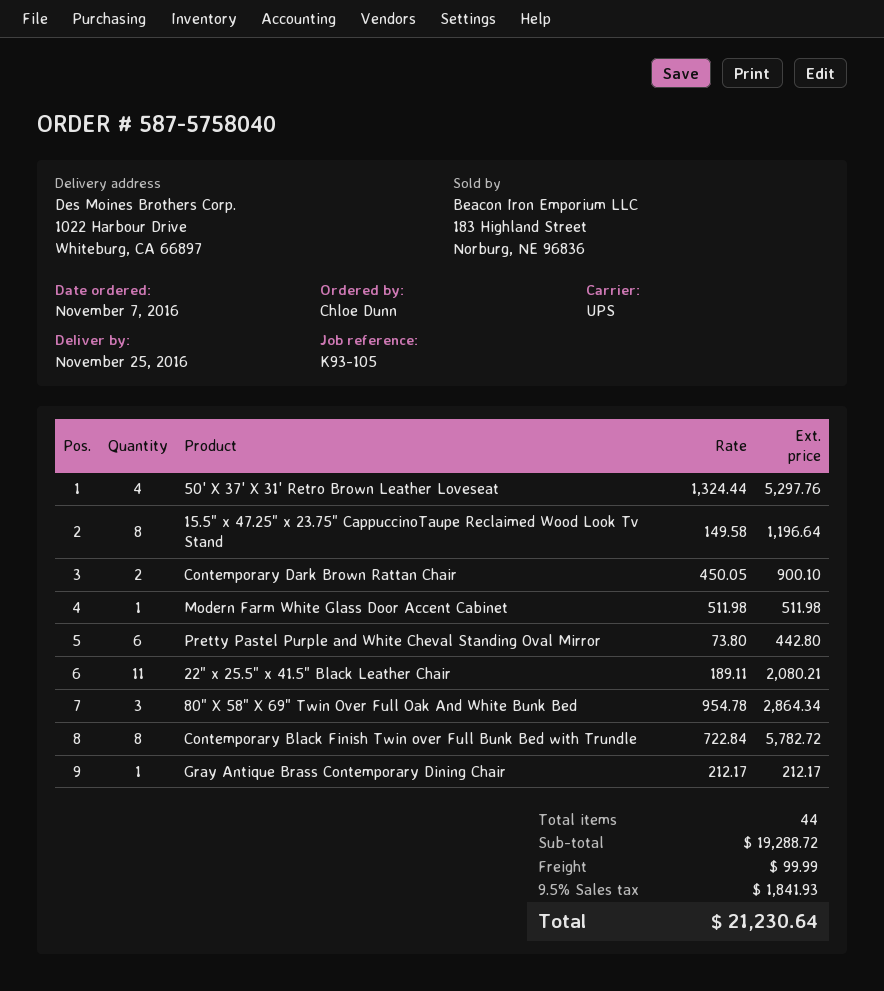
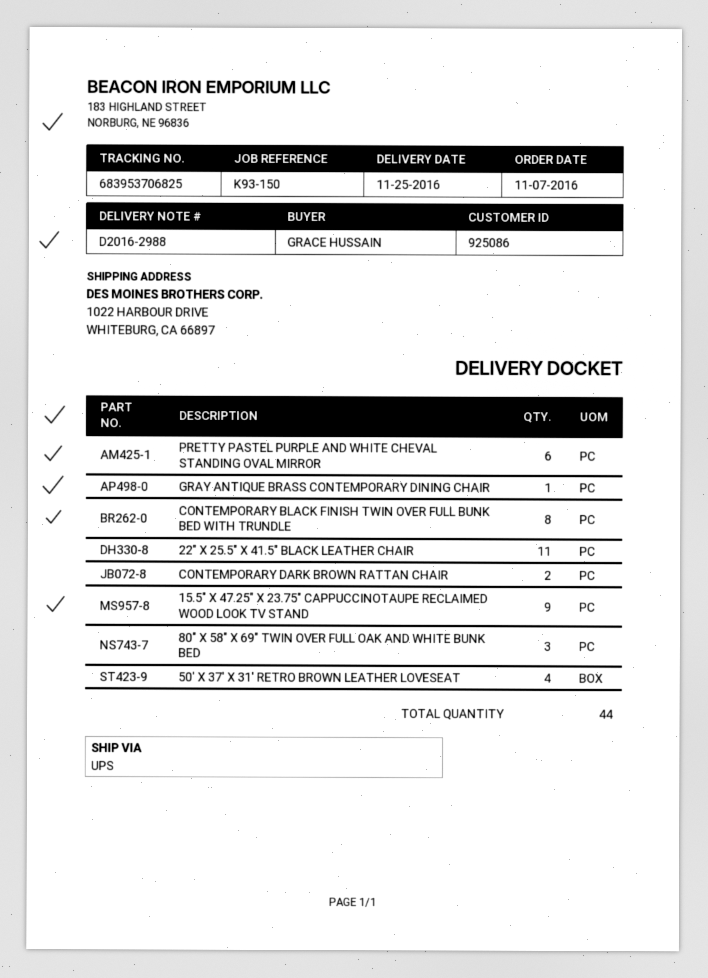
reference: K93-105 -> K93-150
ordered by: Chloe Dunn -> GRACE HUSSAIN
15.5" x 47.25" x 23.75" CappuccinoTaupe Reclaimed Wood Look Tv Stand: 8 -> 9
Modern Farm White Glass Door Accent Cabinet: 1 -> none

